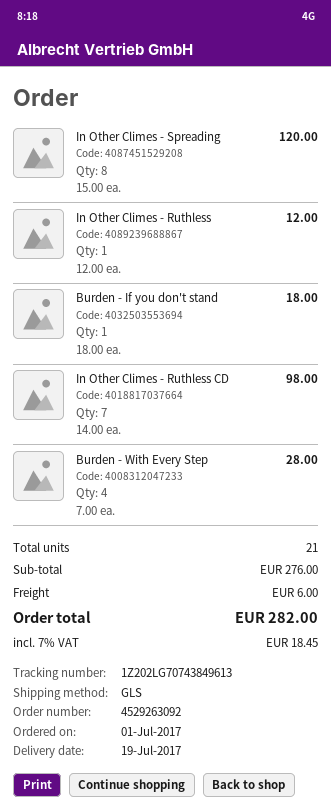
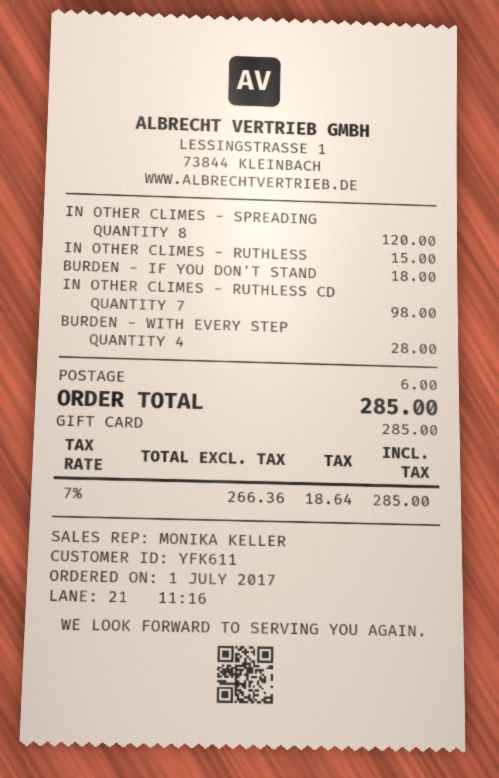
In Other Climes - Ruthless: 1 for 12.00 -> 1 for 15.00
tax: 7% = 18.45 -> 7% = 18.64
total: 282.00 -> 285.00

